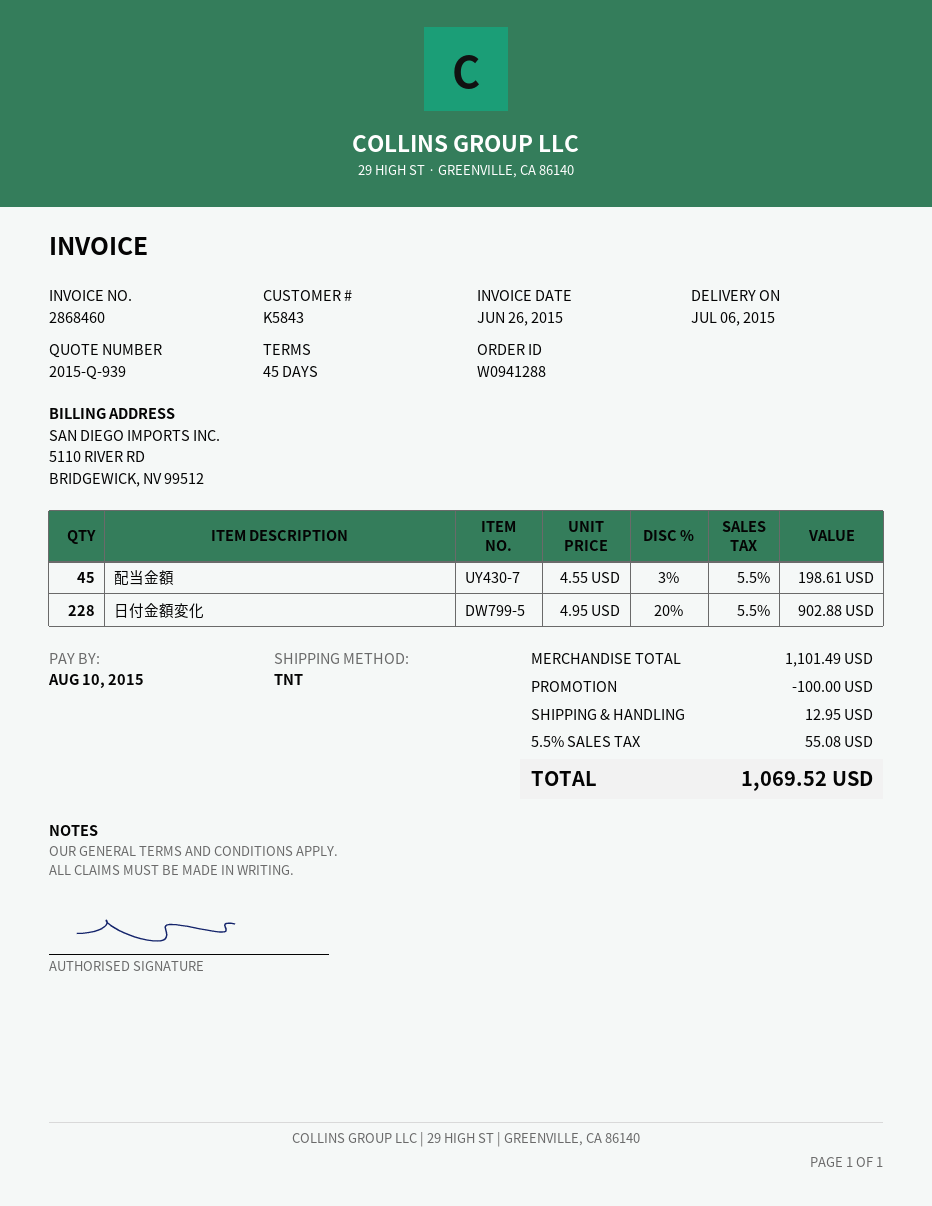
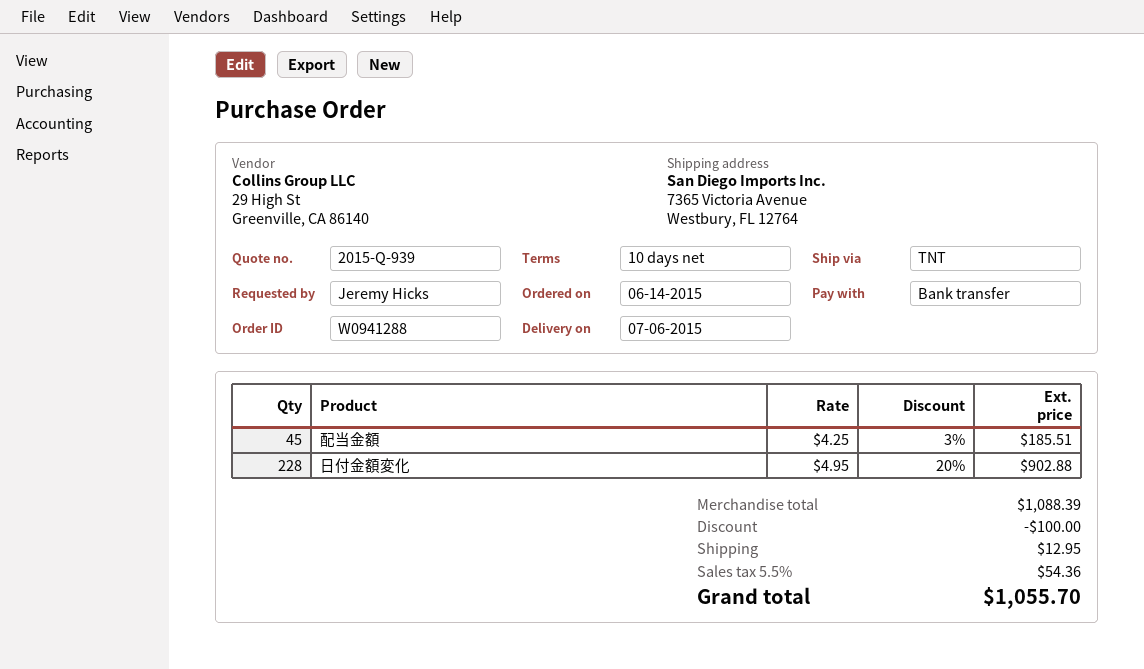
payment terms: 45 days -> 10 days
配当金額: 45 x 4.55 - 3% = 198.61 -> 45 x 4.25 - 3% = 185.51
subtotal: 1101.49 -> 1088.39
tax: 5.5% = 55.08 -> 5.5% = 54.36
total: 1069.52 -> 1055.70

